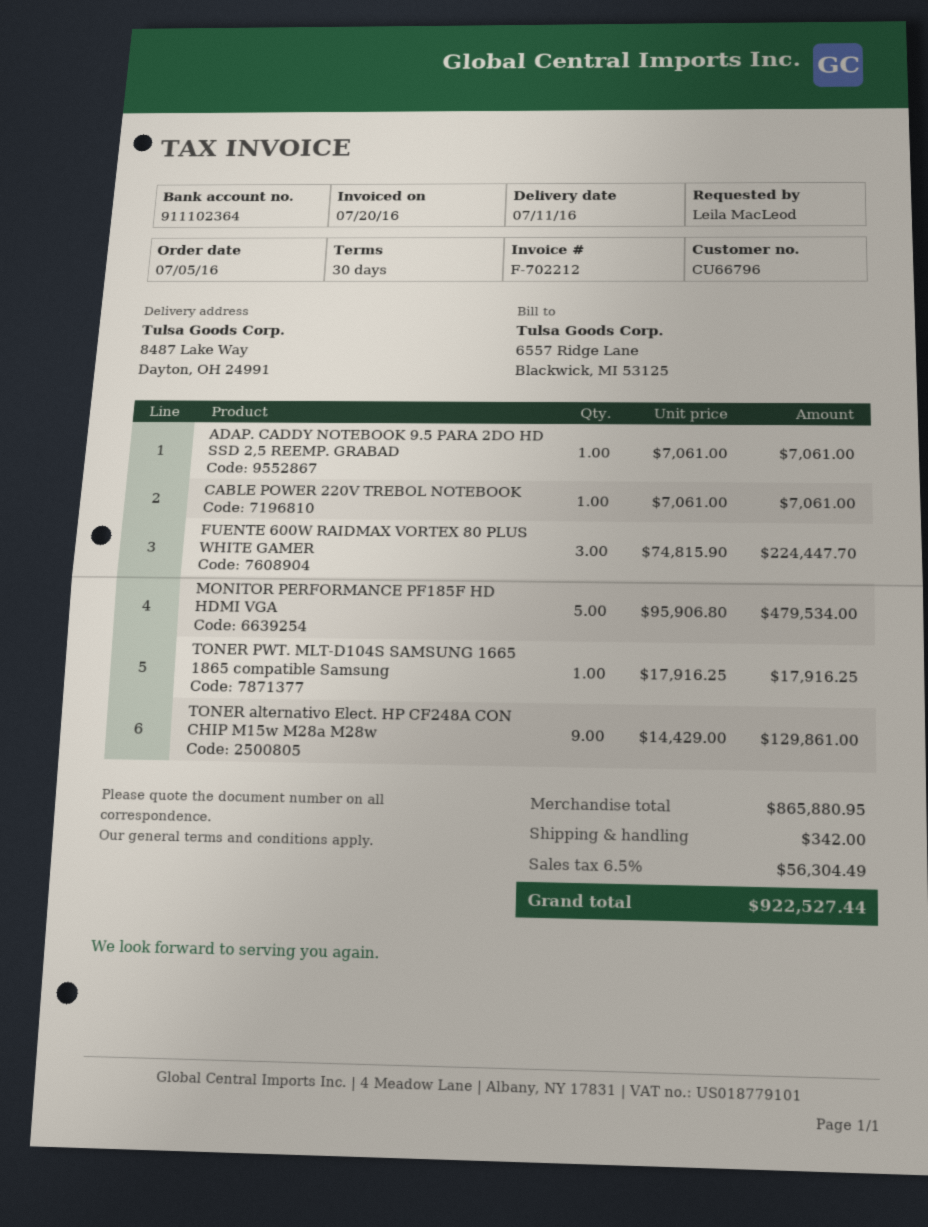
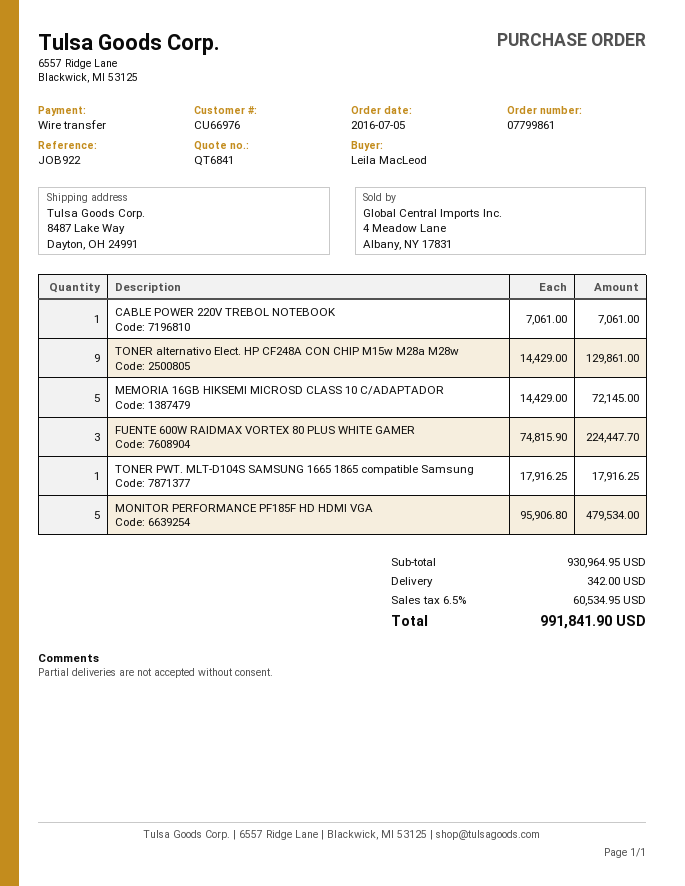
customer number: CU66796 -> CU66976
ADAP. CADDY NOTEBOOK 9.5 PARA 2DO HD SSD 2,5 REEMP. GRABAD: 1 x 7061.00 = 7061.00 -> none
MEMORIA 16GB HIKSEMI MICROSD CLASS 10 C/ADAPTADOR: none -> 5 x 14429.00 = 72145.00
subtotal: 865880.95 -> 930964.95
tax: 6.5% = 56304.49 -> 6.5% = 60534.95
total: 922527.44 -> 991841.90

